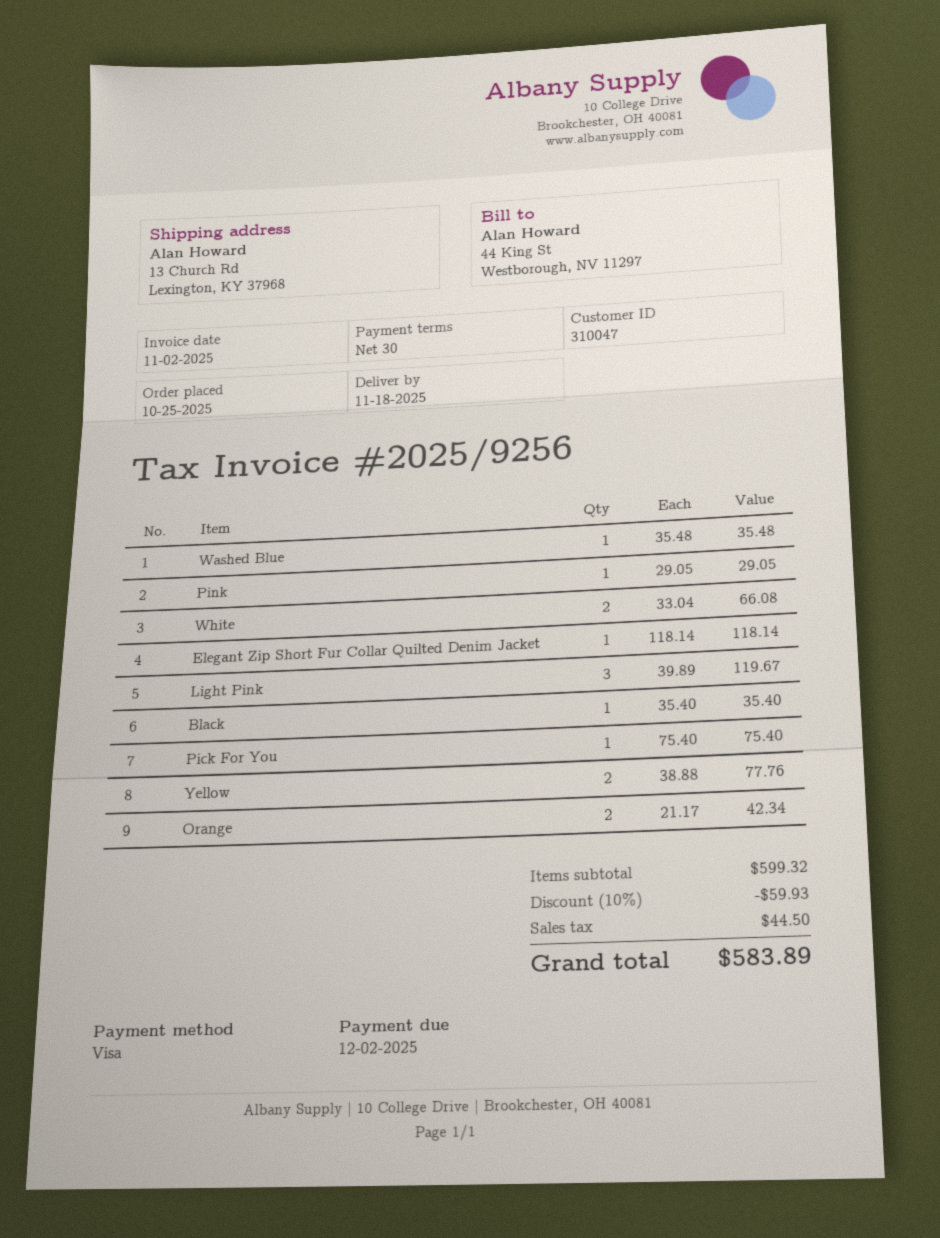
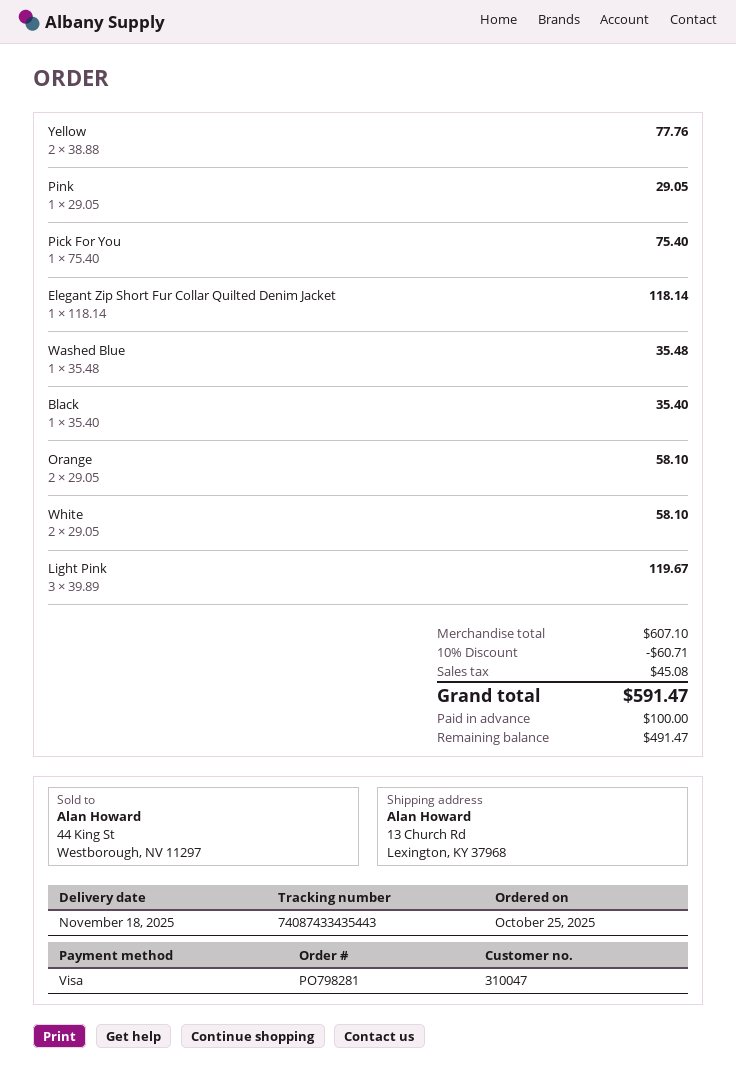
White: 2 x 33.04 = 66.08 -> 2 x 29.05 = 58.10
Orange: 2 x 21.17 = 42.34 -> 2 x 29.05 = 58.10
subtotal: 599.32 -> 607.10
discount: 10% = 59.93 -> 10% = 60.71
tax: 44.50 -> 45.08
total: 583.89 -> 591.47

